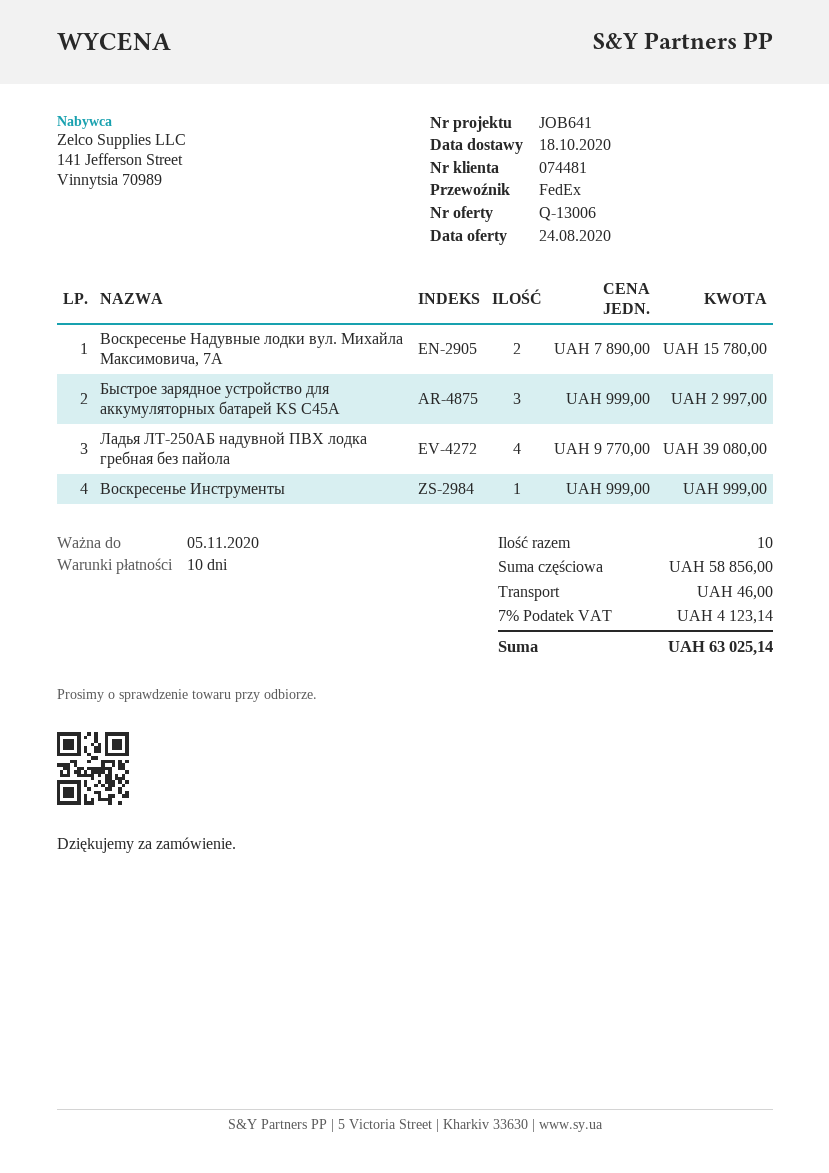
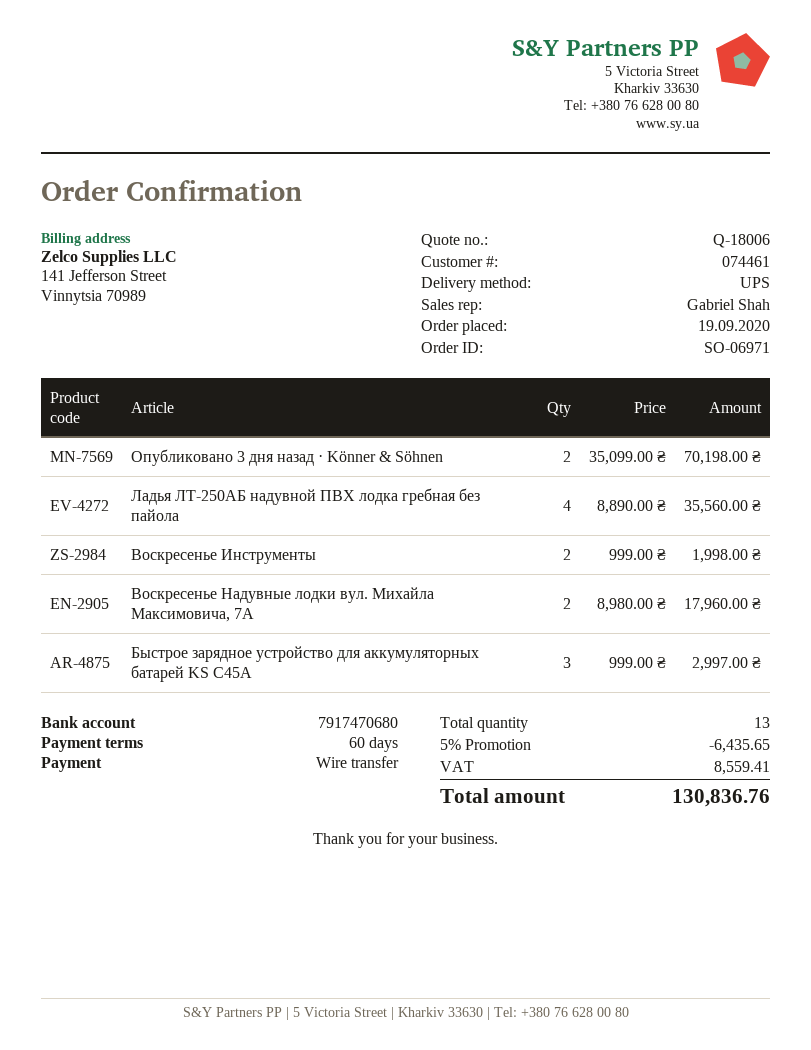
quote number: Q-13006 -> Q-18006
payment terms: 10 days -> 60 days
customer number: 074481 -> 074461
shipping method: FedEx -> UPS
Воскресенье Надувные лодки вул. Михайла Максимовича, 7А: 2 x 7890.00 = 15780.00 -> 2 x 8980.00 = 17960.00
Ладья ЛТ-250АБ надувной ПВХ лодка гребная без пайола: 4 x 9770.00 = 39080.00 -> 4 x 8890.00 = 35560.00
Воскресенье Инструменты: 1 x 999.00 = 999.00 -> 2 x 999.00 = 1998.00
Опубликовано 3 дня назад · Könner & Söhnen: none -> 2 x 35099.00 = 70198.00
total quantity: 10 -> 13
discount: none -> 5% = 6435.65
shipping: 46.00 -> none
tax: 4123.14 -> 8559.41
total: 63025.14 -> 130836.76

